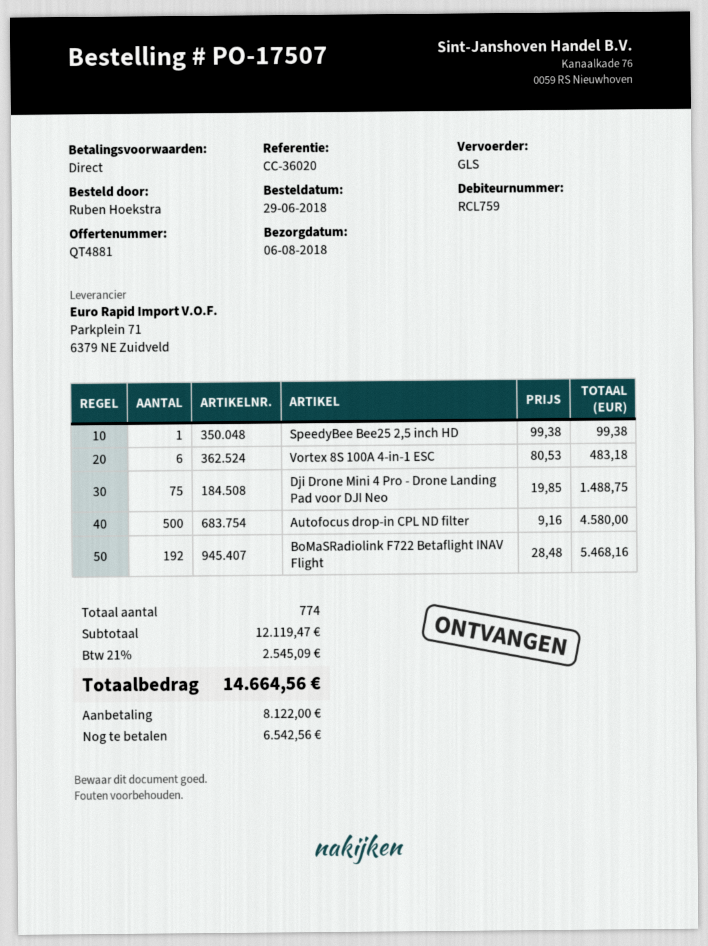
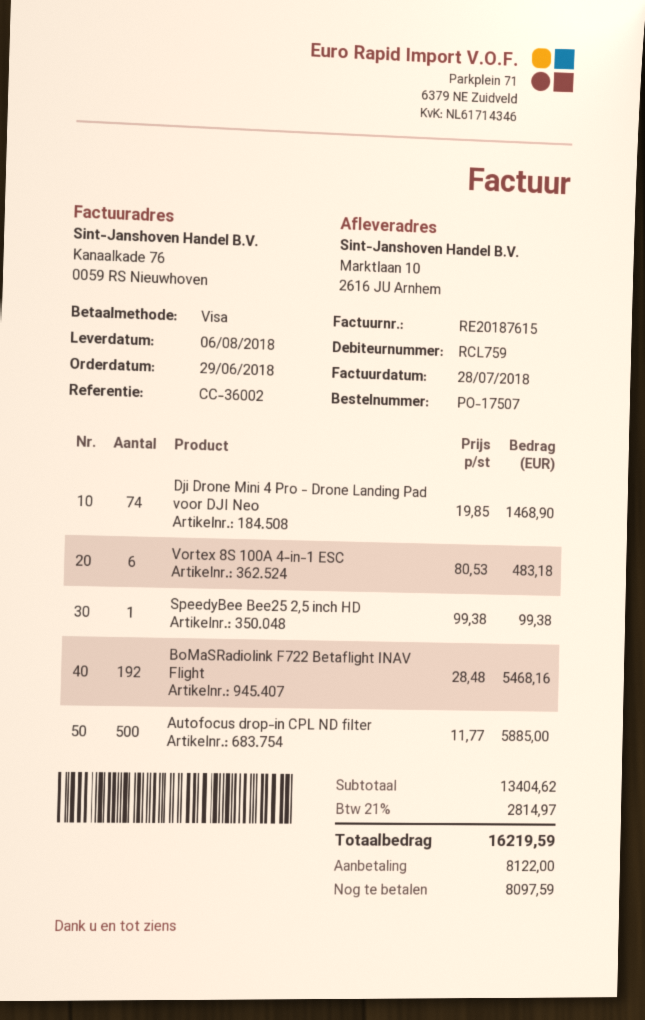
reference: CC-36020 -> CC-36002
Dji Drone Mini 4 Pro - Drone Landing Pad voor DJI Neo: 75 x 19.85 = 1488.75 -> 74 x 19.85 = 1468.90
Autofocus drop-in CPL ND filter: 500 x 9.16 = 4580.00 -> 500 x 11.77 = 5885.00
subtotal: 12119.47 -> 13404.62
tax: 21% = 2545.09 -> 21% = 2814.97
total: 14664.56 -> 16219.59
balance: 6542.56 -> 8097.59

